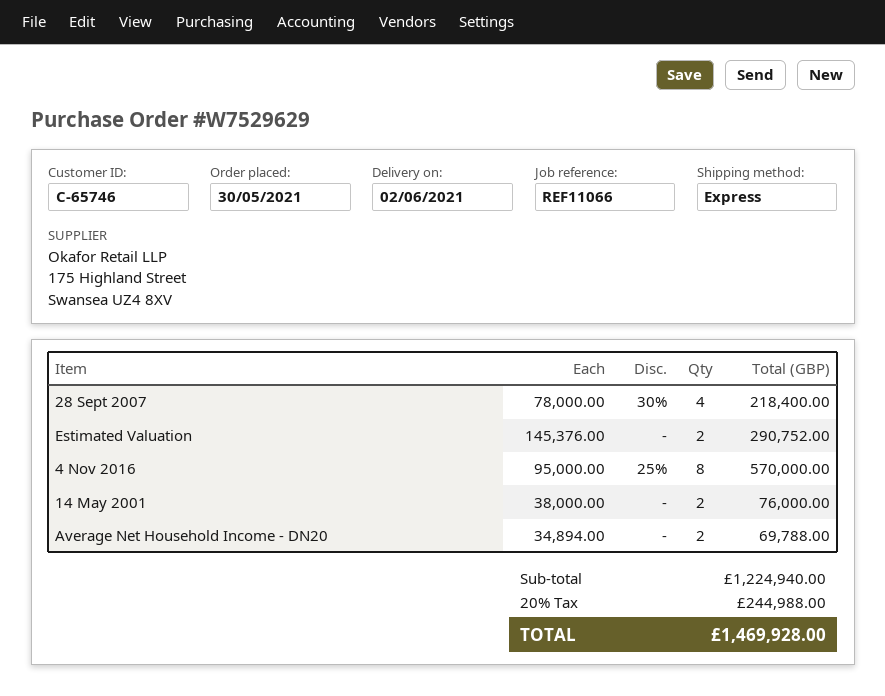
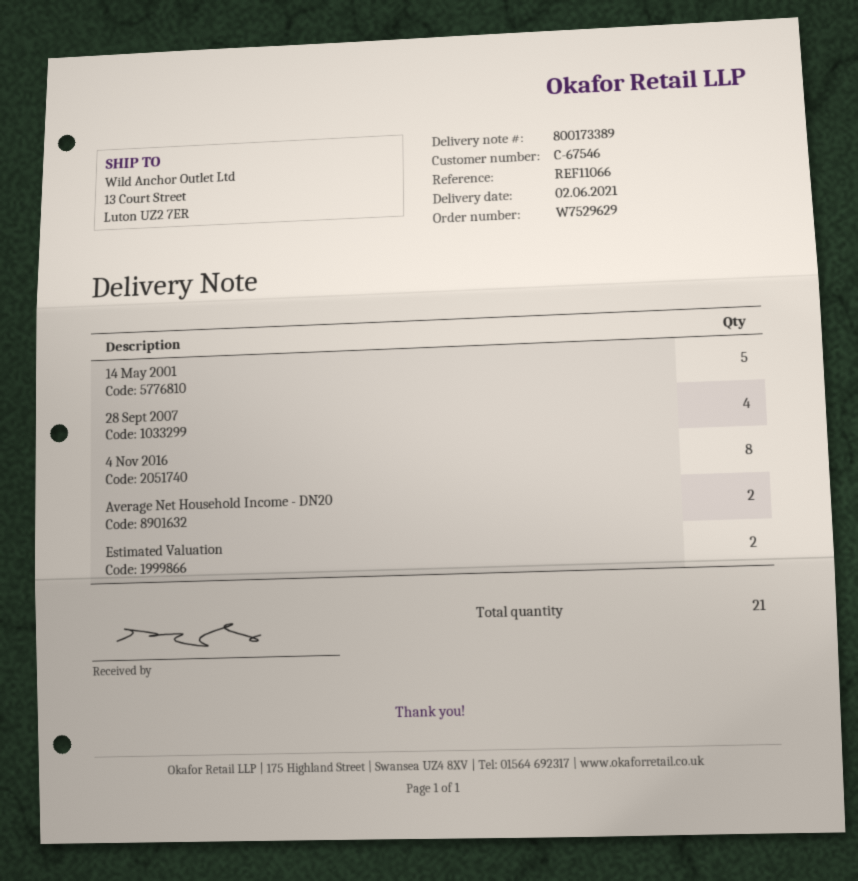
customer number: C-65746 -> C-67546
14 May 2001: 2 -> 5

